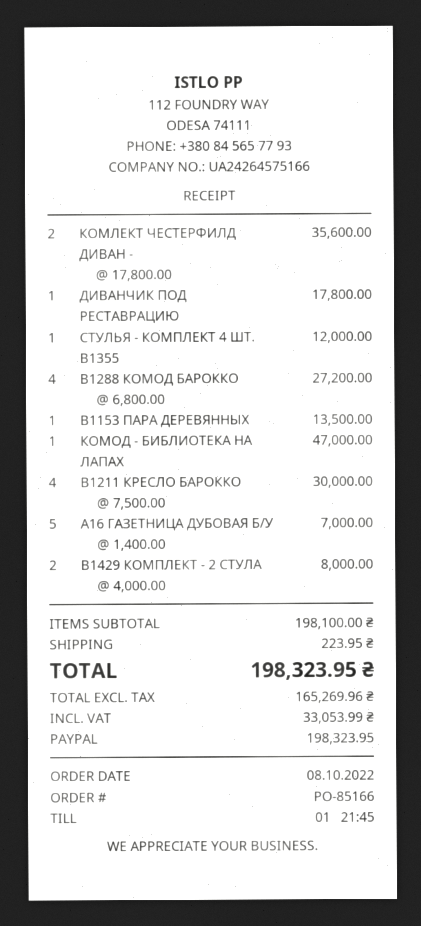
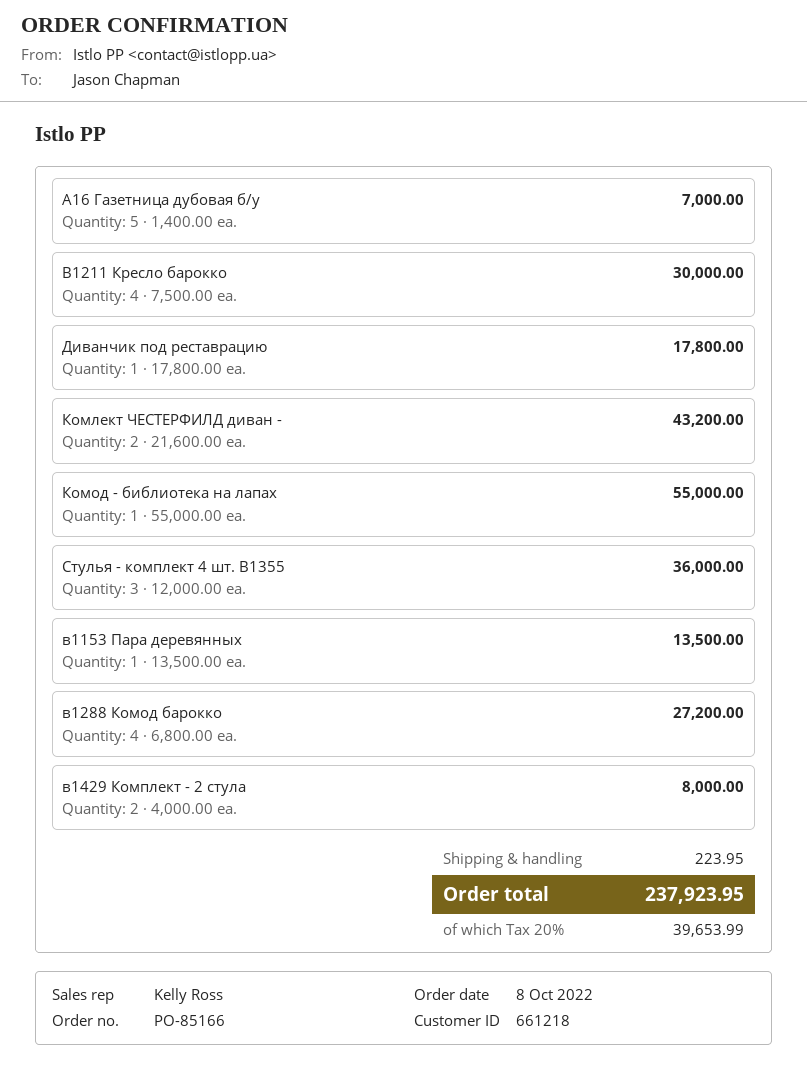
КОМЛЕКТ ЧЕСТЕРФИЛД ДИВАН -: 2 x 17800.00 = 35600.00 -> 2 x 21600.00 = 43200.00
СТУЛЬЯ - КОМПЛЕКТ 4 ШТ. В1355: 1 x 12000.00 = 12000.00 -> 3 x 12000.00 = 36000.00
КОМОД - БИБЛИОТЕКА НА ЛАПАХ: 1 x 47000.00 = 47000.00 -> 1 x 55000.00 = 55000.00
tax: 33053.99 -> 39653.99
total: 198323.95 -> 237923.95

